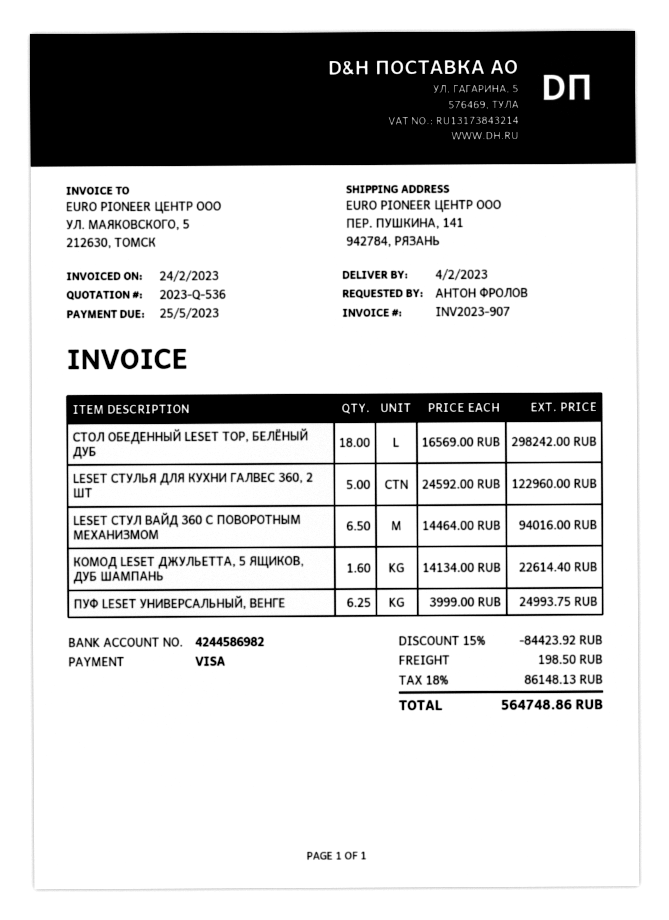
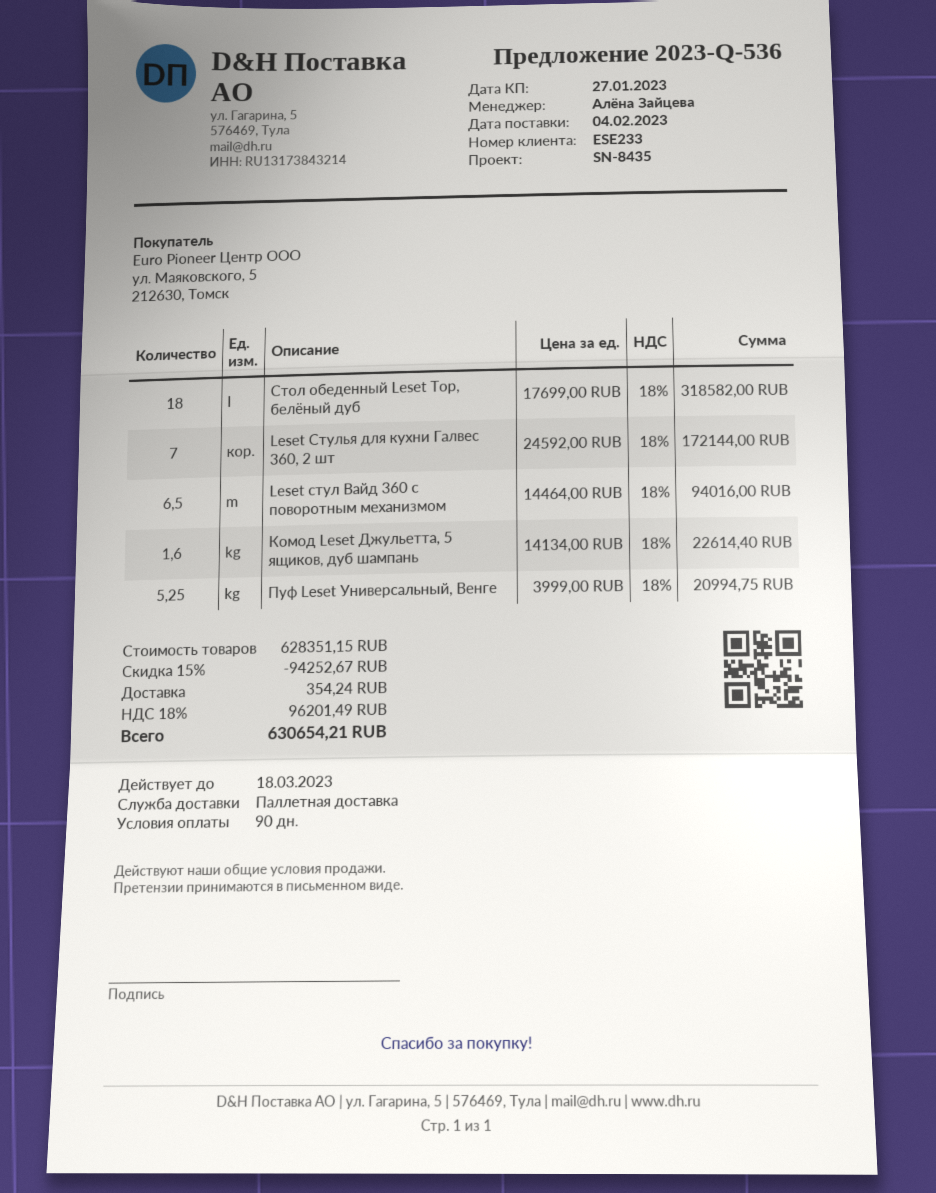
СТОЛ ОБЕДЕННЫЙ LESET ТОР, БЕЛЁНЫЙ ДУБ: 18 x 16569.00 = 298242.00 -> 18 x 17699.00 = 318582.00
LESET СТУЛЬЯ ДЛЯ КУХНИ ГАЛВЕС 360, 2 ШТ: 5 x 24592.00 = 122960.00 -> 7 x 24592.00 = 172144.00
ПУФ LESET УНИВЕРСАЛЬНЫЙ, ВЕНГЕ: 6.25 x 3999.00 = 24993.75 -> 5.25 x 3999.00 = 20994.75
discount: 15% = 84423.92 -> 15% = 94252.67
shipping: 198.50 -> 354.24
tax: 18% = 86148.13 -> 18% = 96201.49
total: 564748.86 -> 630654.21

